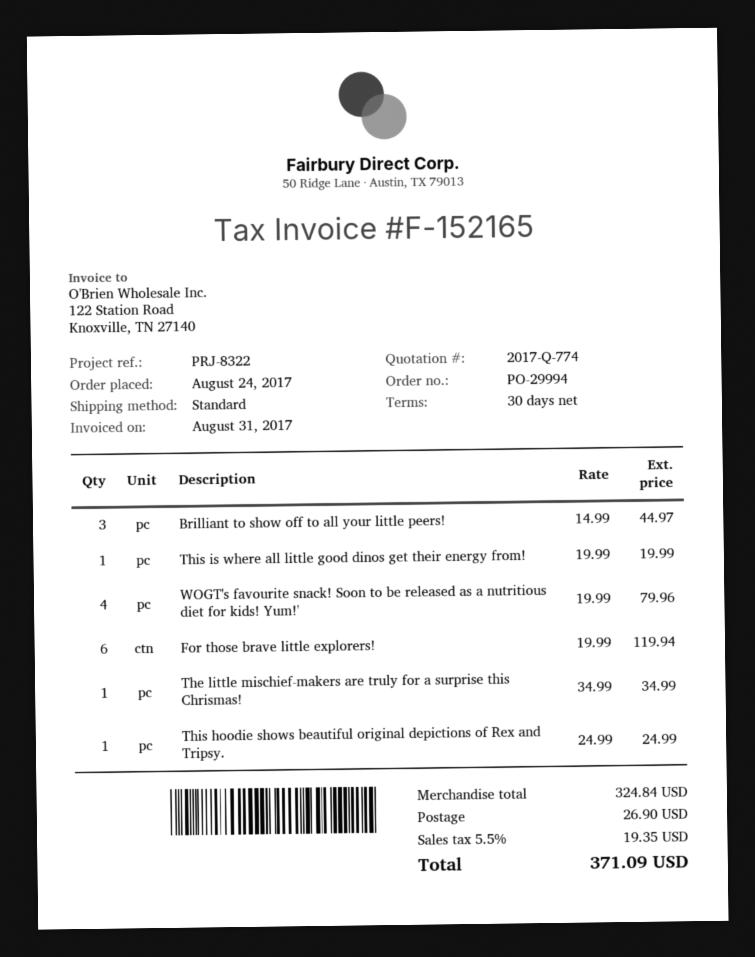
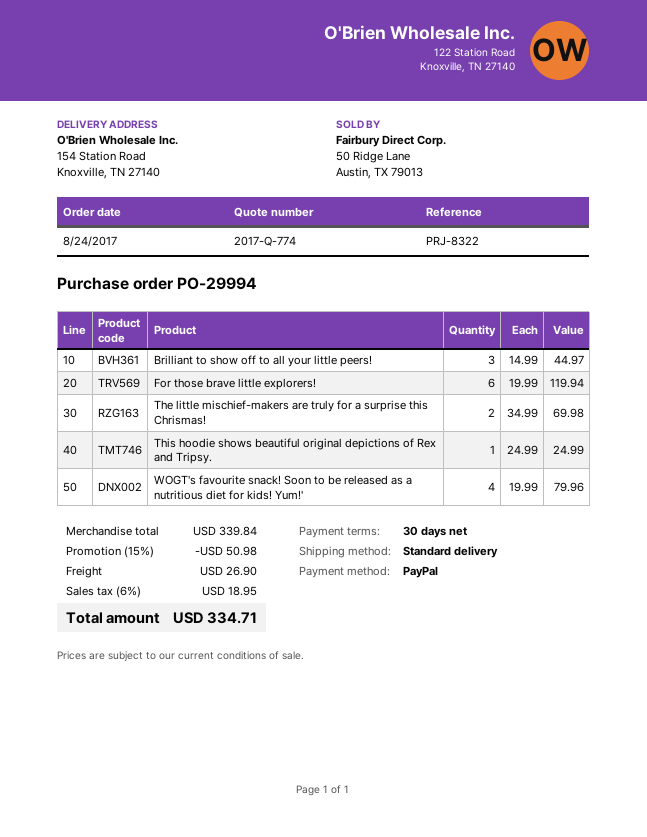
This is where all little good dinos get their energy from!: 1 x 19.99 = 19.99 -> none
The little mischief-makers are truly for a surprise this Chrismas!: 1 x 34.99 = 34.99 -> 2 x 34.99 = 69.98
subtotal: 324.84 -> 339.84
discount: none -> 15% = 50.98
tax: 5.5% = 19.35 -> 6% = 18.95
total: 371.09 -> 334.71

